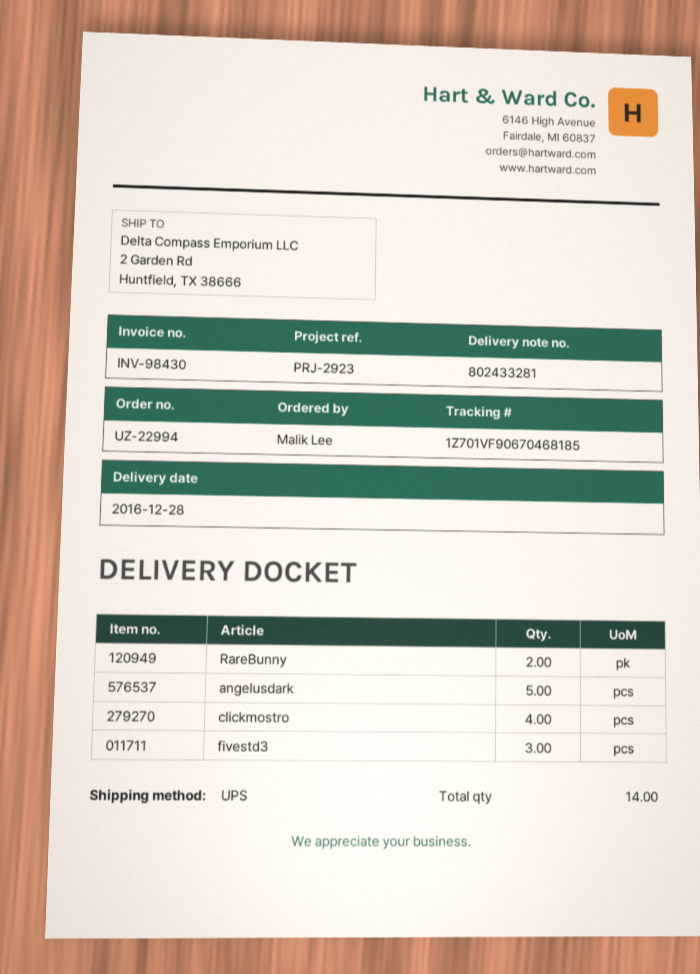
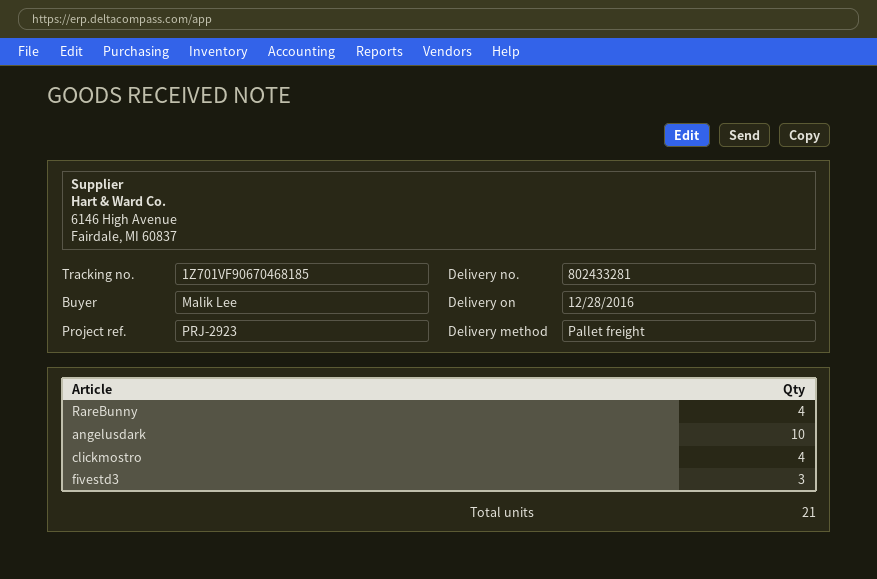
shipping method: UPS -> pallet freight
RareBunny: 2 -> 4
angelusdark: 5 -> 10
total quantity: 14 -> 21

